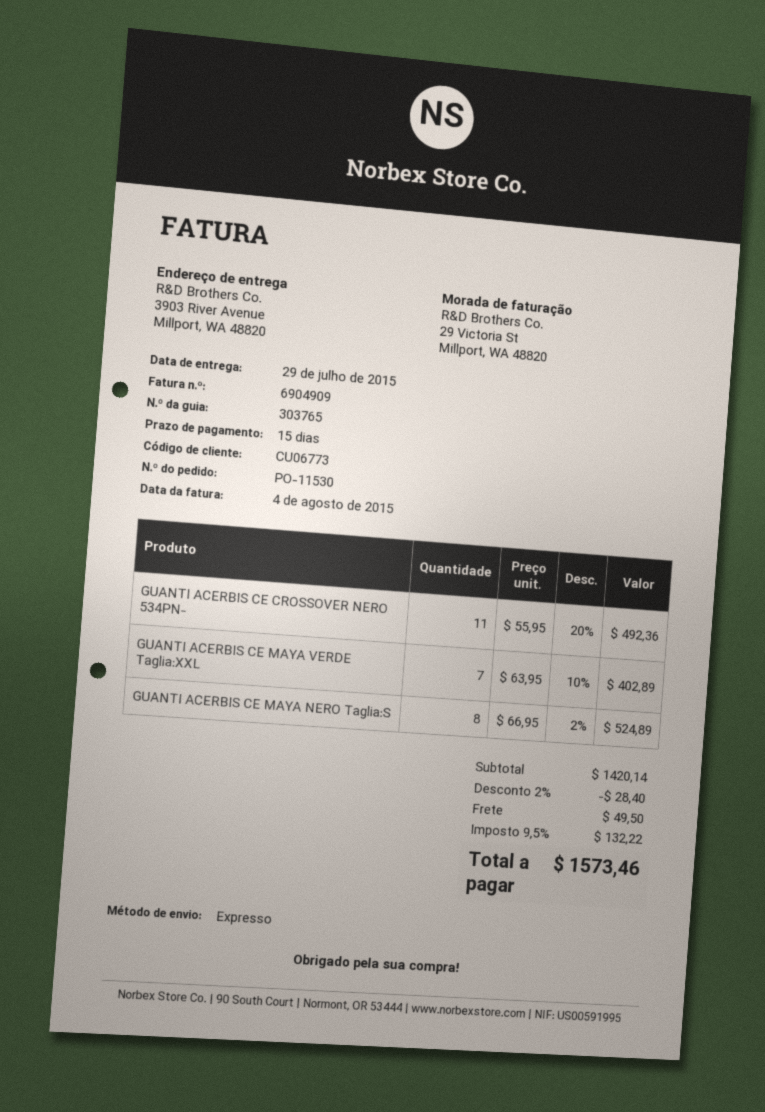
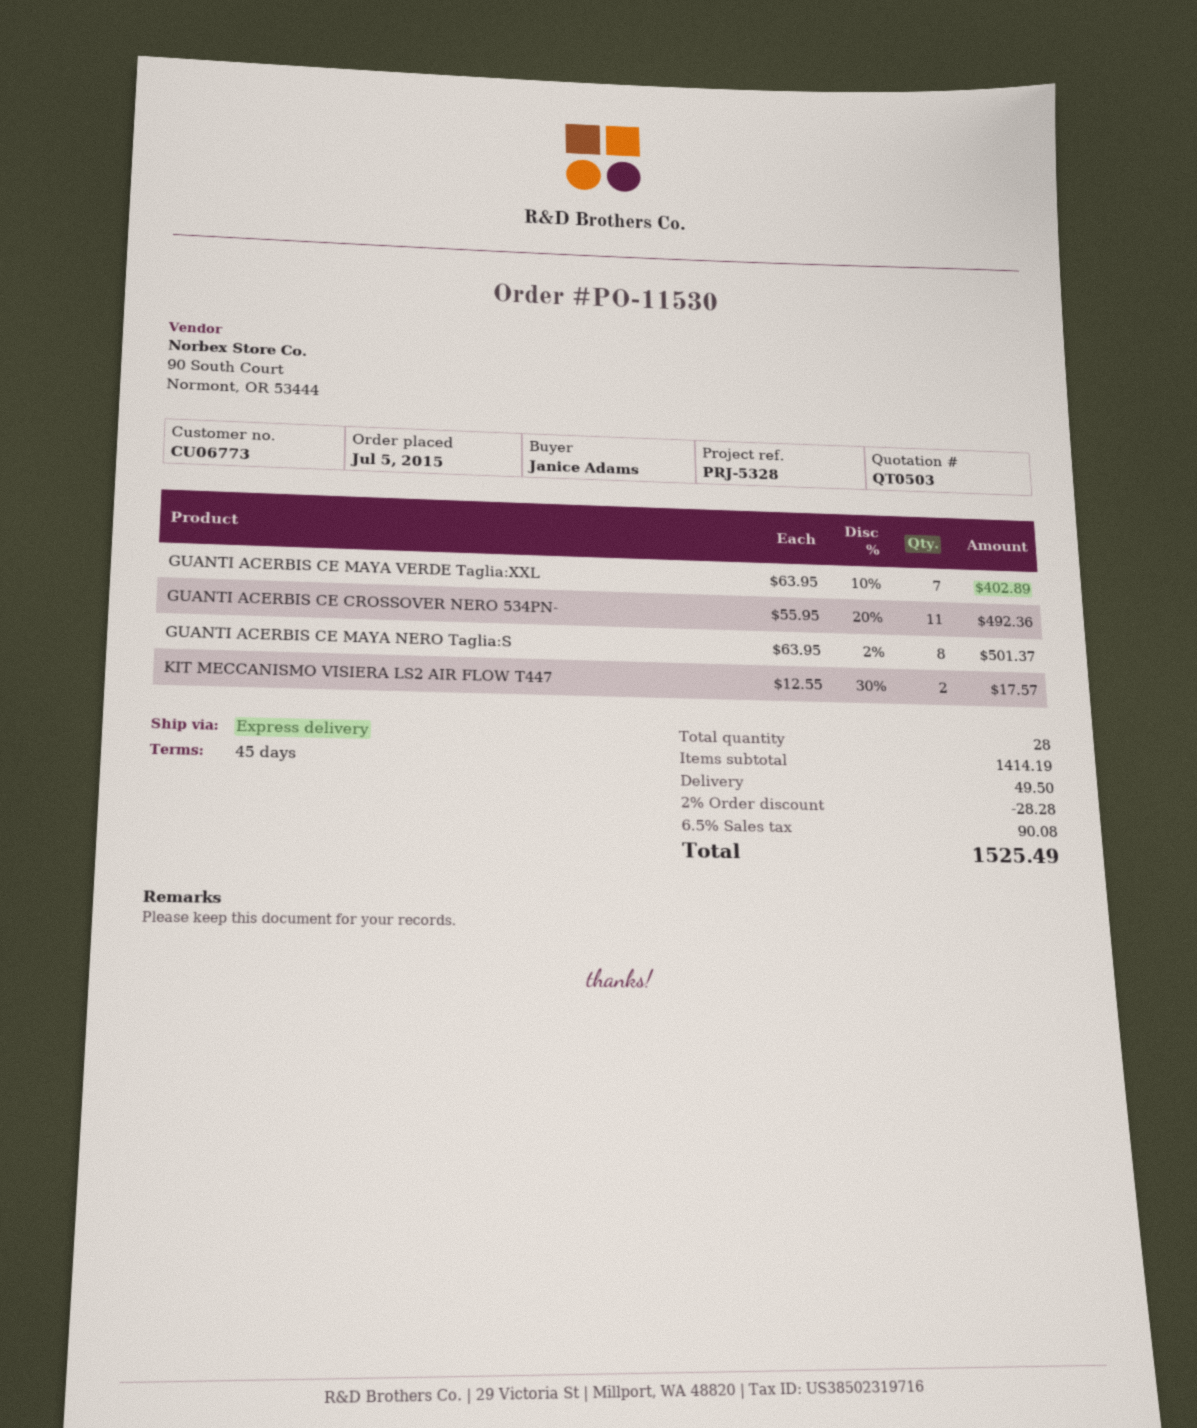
payment terms: 15 days -> 45 days
GUANTI ACERBIS CE MAYA NERO Taglia:S: 8 x 66.95 - 2% = 524.89 -> 8 x 63.95 - 2% = 501.37
KIT MECCANISMO VISIERA LS2 AIR FLOW T447: none -> 2 x 12.55 - 30% = 17.57
subtotal: 1420.14 -> 1414.19
discount: 2% = 28.40 -> 2% = 28.28
tax: 9.5% = 132.22 -> 6.5% = 90.08
total: 1573.46 -> 1525.49

